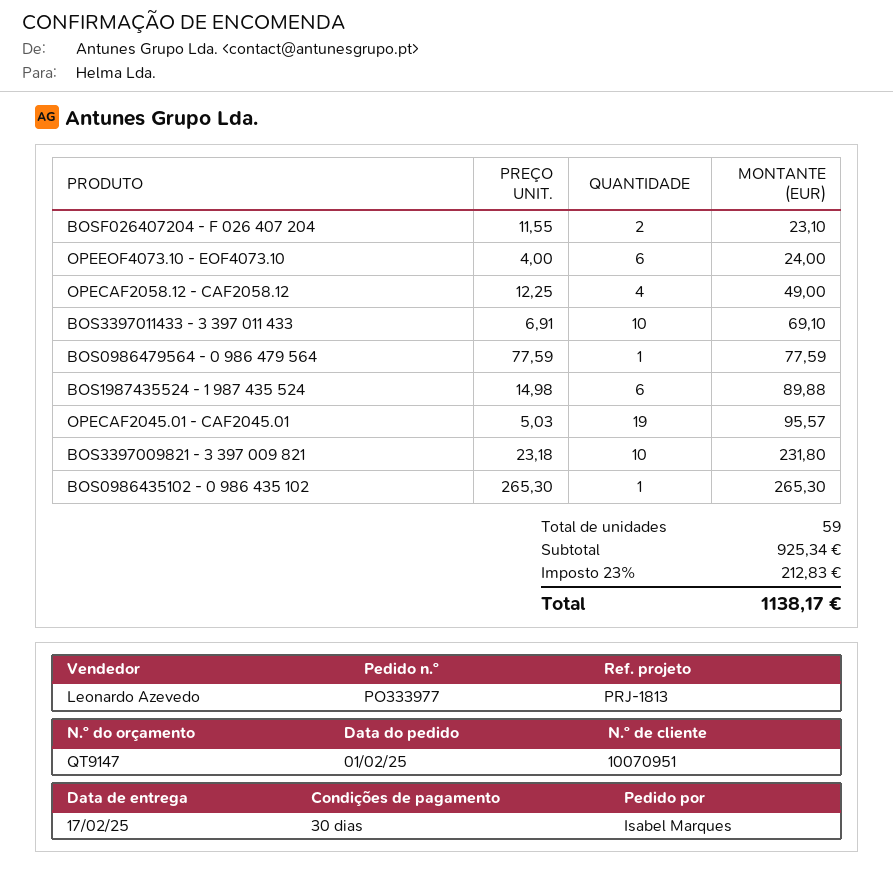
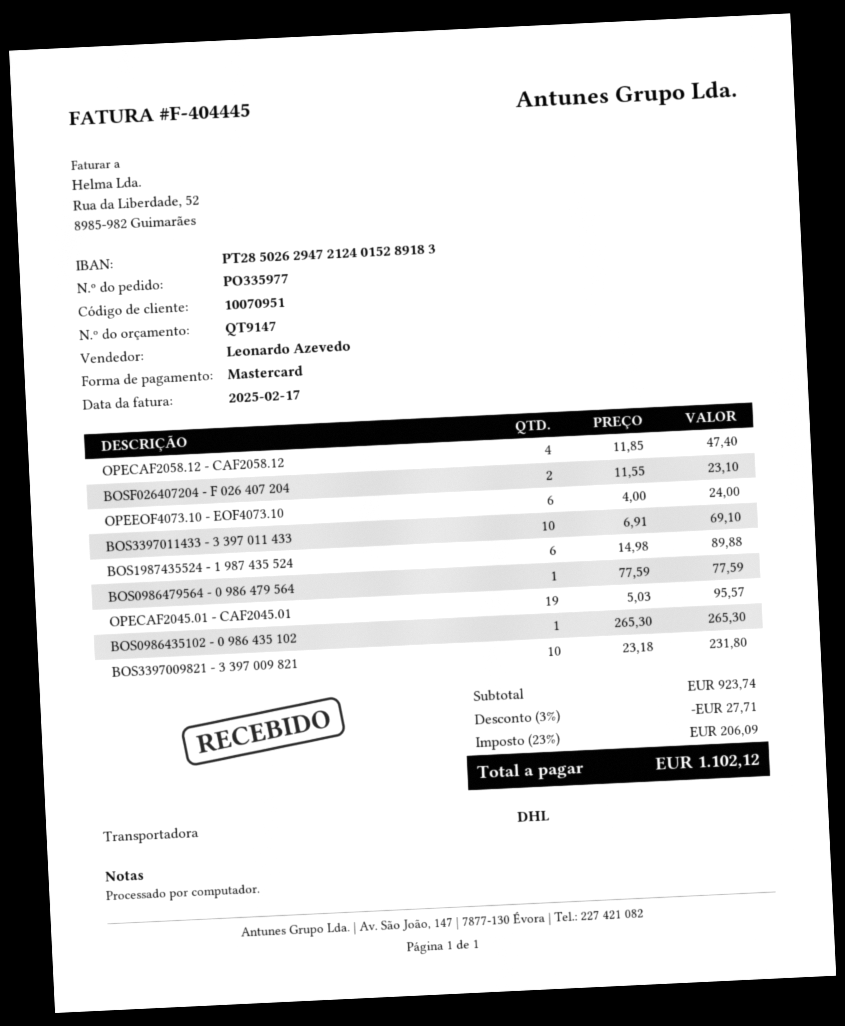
order number: PO333977 -> PO335977
OPECAF2058.12 - CAF2058.12: 4 x 12.25 = 49.00 -> 4 x 11.85 = 47.40
subtotal: 925.34 -> 923.74
discount: none -> 3% = 27.71
tax: 23% = 212.83 -> 23% = 206.09
total: 1138.17 -> 1102.12

